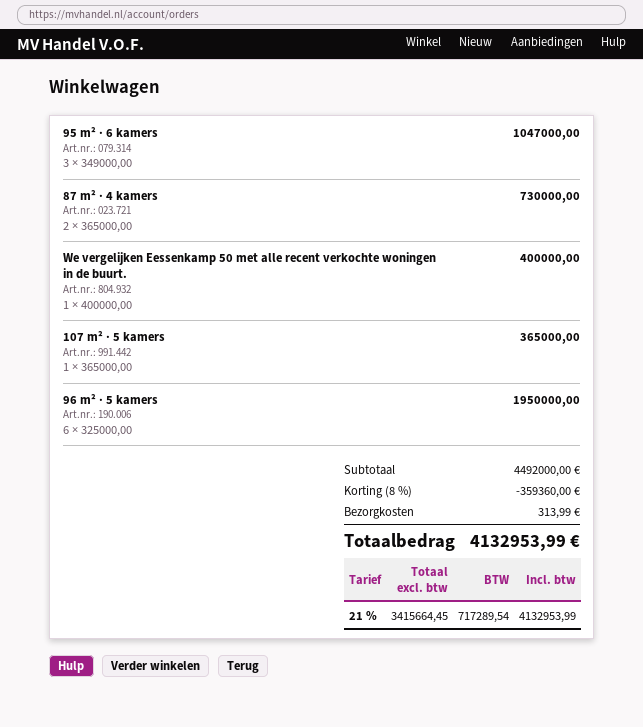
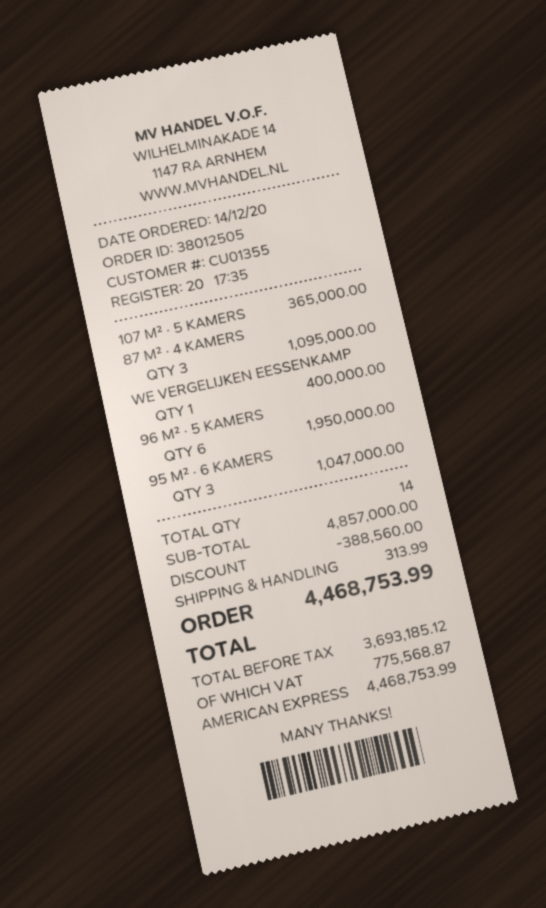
87 m² · 4 kamers: 2 for 730000.00 -> 3 for 1095000.00
subtotal: 4492000.00 -> 4857000.00
discount: 359360.00 -> 388560.00
net: 3415664.45 -> 3693185.12
tax: 717289.54 -> 775568.87
total: 4132953.99 -> 4468753.99

